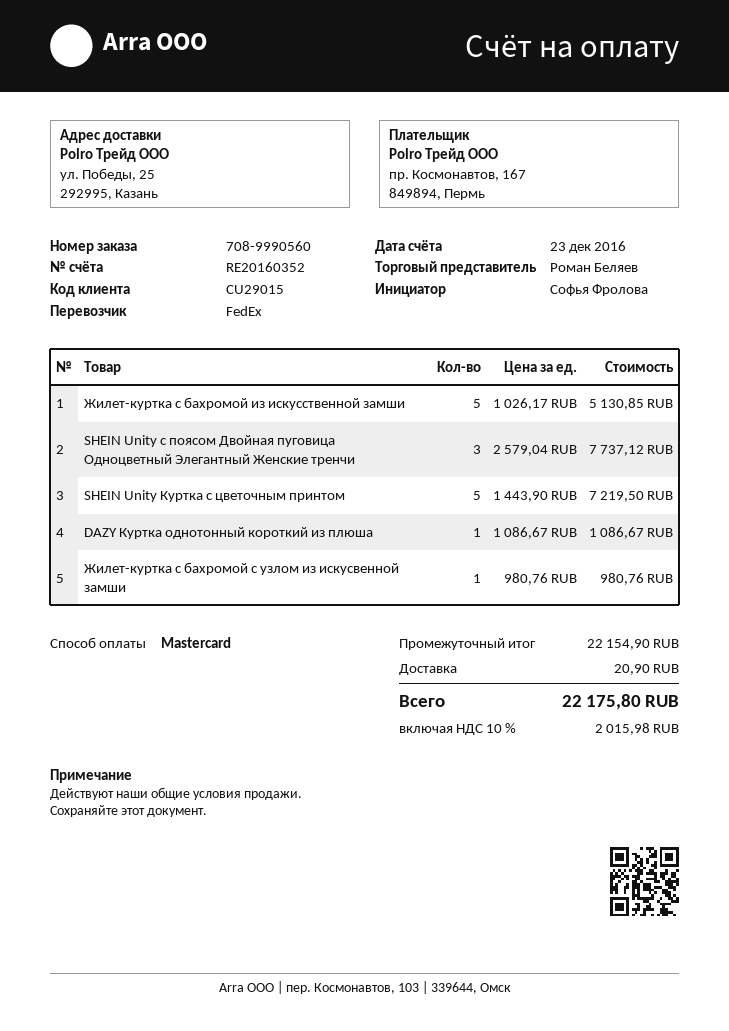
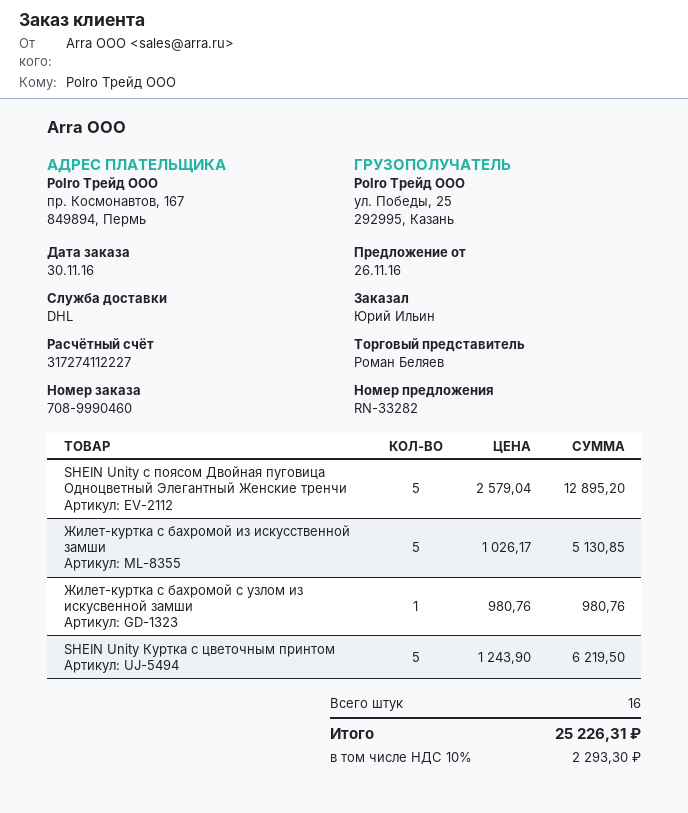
order number: 708-9990560 -> 708-9990460
ordered by: Софья Фролова -> Юрий Ильин
shipping method: FedEx -> DHL
SHEIN Unity с поясом Двойная пуговица Одноцветный Элегантный Женские тренчи: 3 x 2579.04 = 7737.12 -> 5 x 2579.04 = 12895.20
SHEIN Unity Куртка с цветочным принтом: 5 x 1443.90 = 7219.50 -> 5 x 1243.90 = 6219.50
DAZY Куртка однотонный короткий из плюша: 1 x 1086.67 = 1086.67 -> none
shipping: 20.90 -> none
tax: 10% = 2015.98 -> 10% = 2293.30
total: 22175.80 -> 25226.31

